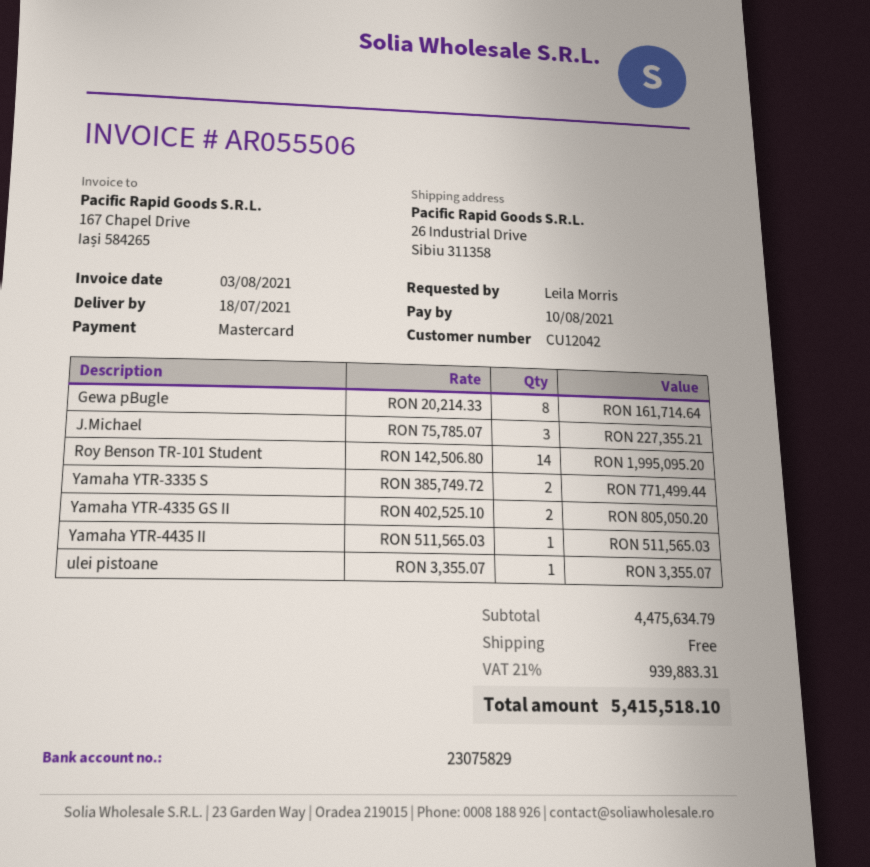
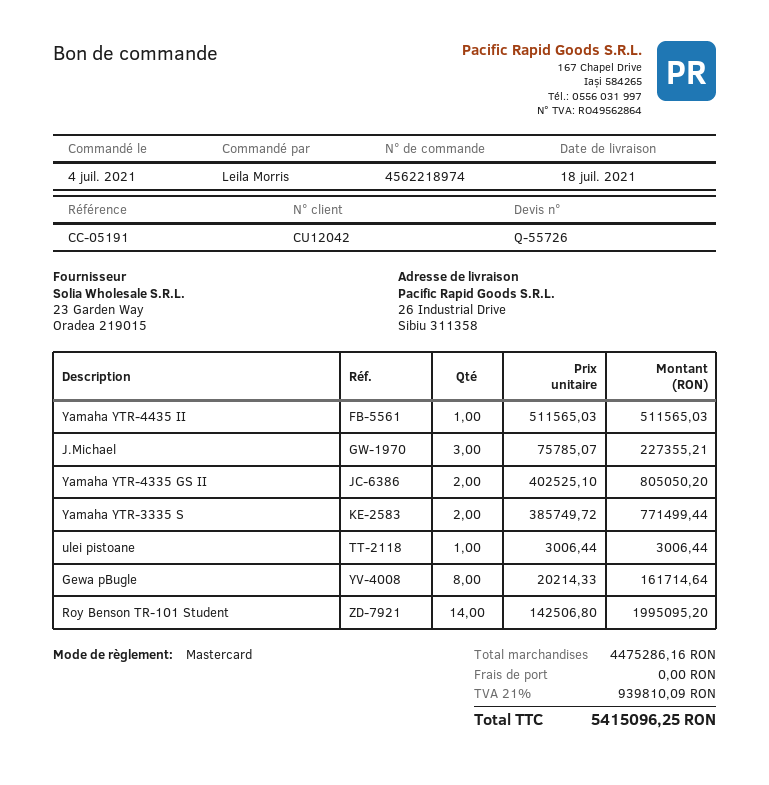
ulei pistoane: 1 x 3355.07 = 3355.07 -> 1 x 3006.44 = 3006.44
subtotal: 4475634.79 -> 4475286.16
tax: 21% = 939883.31 -> 21% = 939810.09
total: 5415518.10 -> 5415096.25

